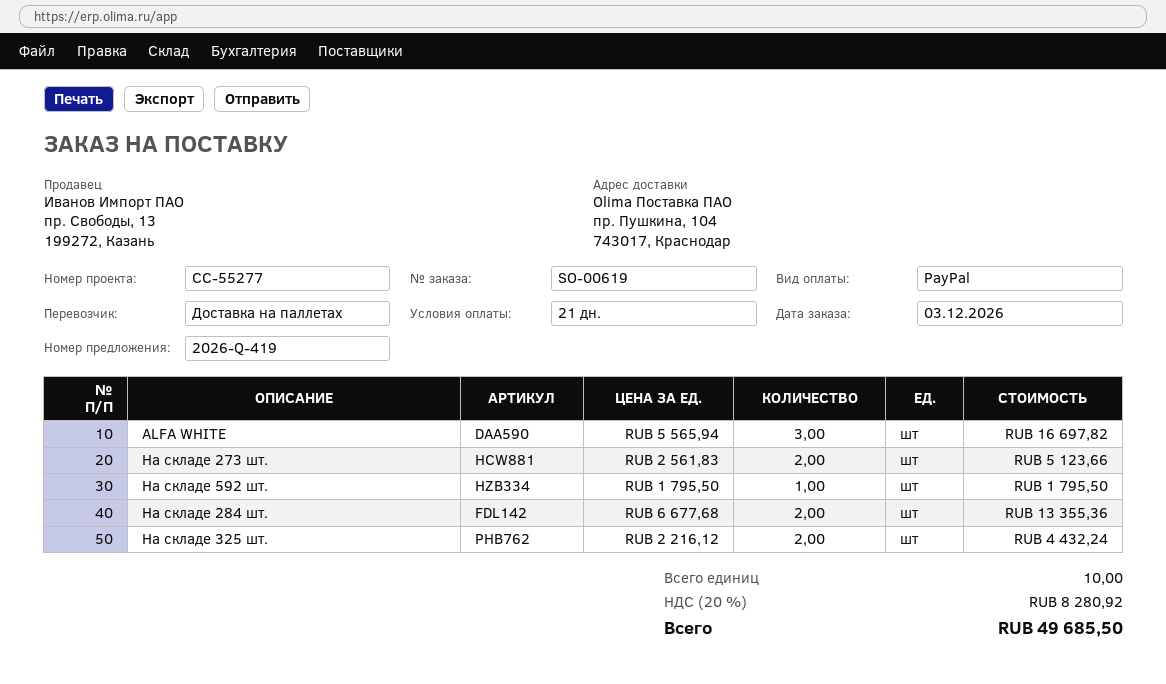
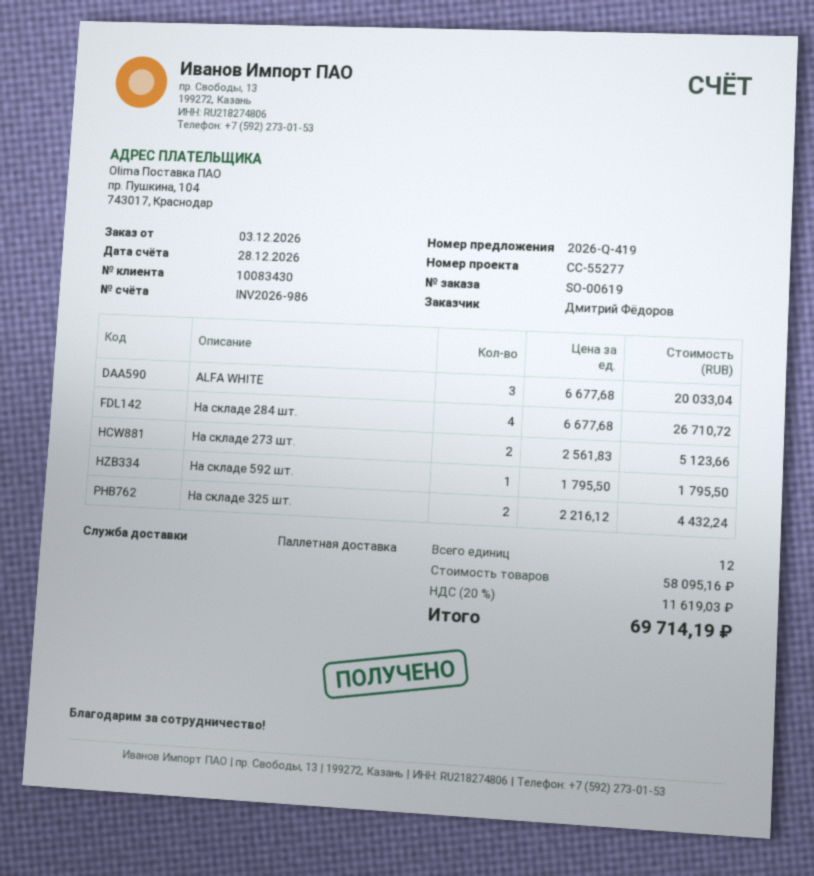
ALFA WHITE: 3 x 5565.94 = 16697.82 -> 3 x 6677.68 = 20033.04
На складе 284 шт.: 2 x 6677.68 = 13355.36 -> 4 x 6677.68 = 26710.72
total quantity: 10 -> 12
tax: 20% = 8280.92 -> 20% = 11619.03
total: 49685.50 -> 69714.19

